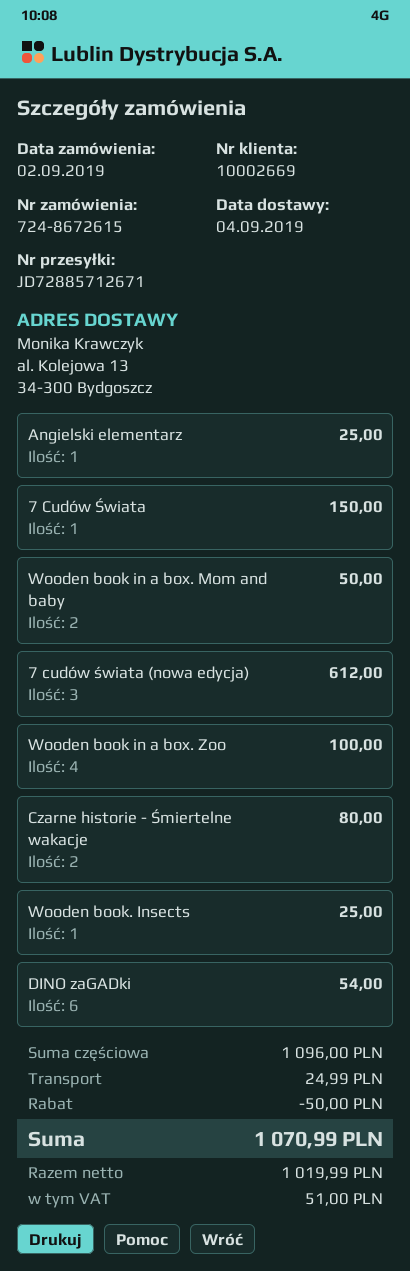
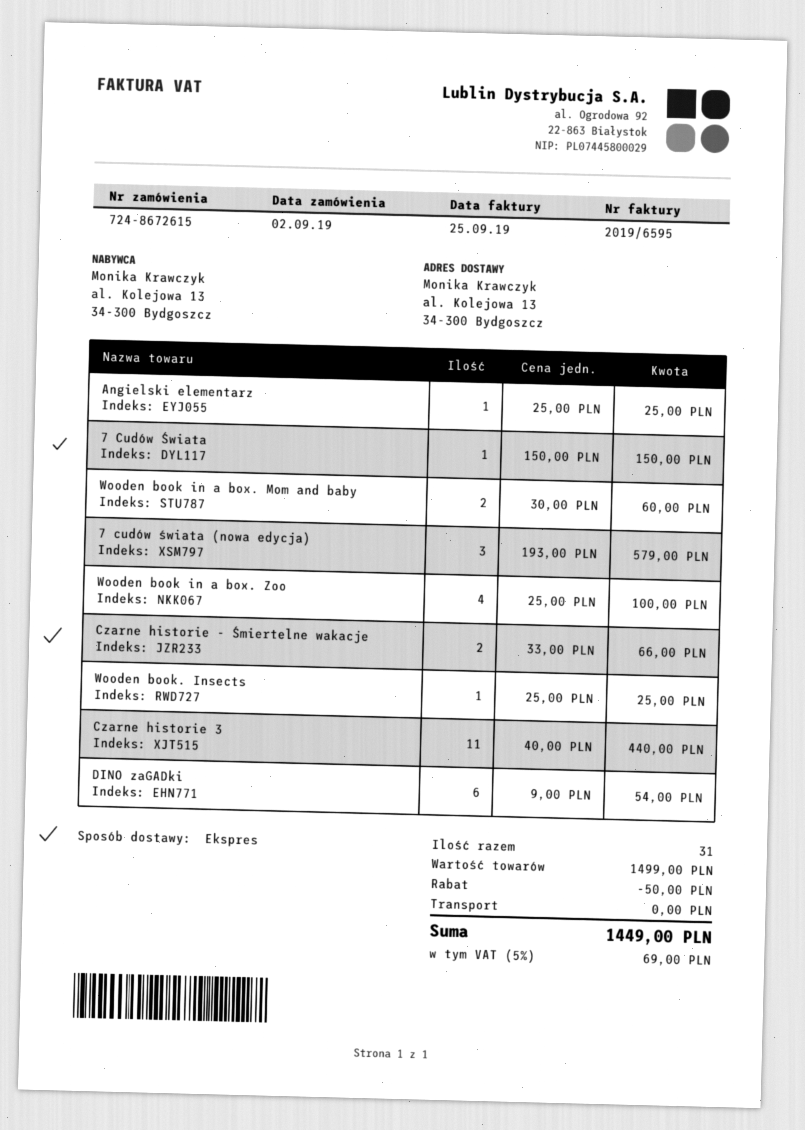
Wooden book in a box. Mom and baby: 2 for 50.00 -> 2 for 60.00
7 cudów świata (nowa edycja): 3 for 612.00 -> 3 for 579.00
Czarne historie - Śmiertelne wakacje: 2 for 80.00 -> 2 for 66.00
Czarne historie 3: none -> 11 for 440.00
subtotal: 1096.00 -> 1499.00
shipping: 24.99 -> 0.00
tax: 51.00 -> 69.00
total: 1070.99 -> 1449.00

